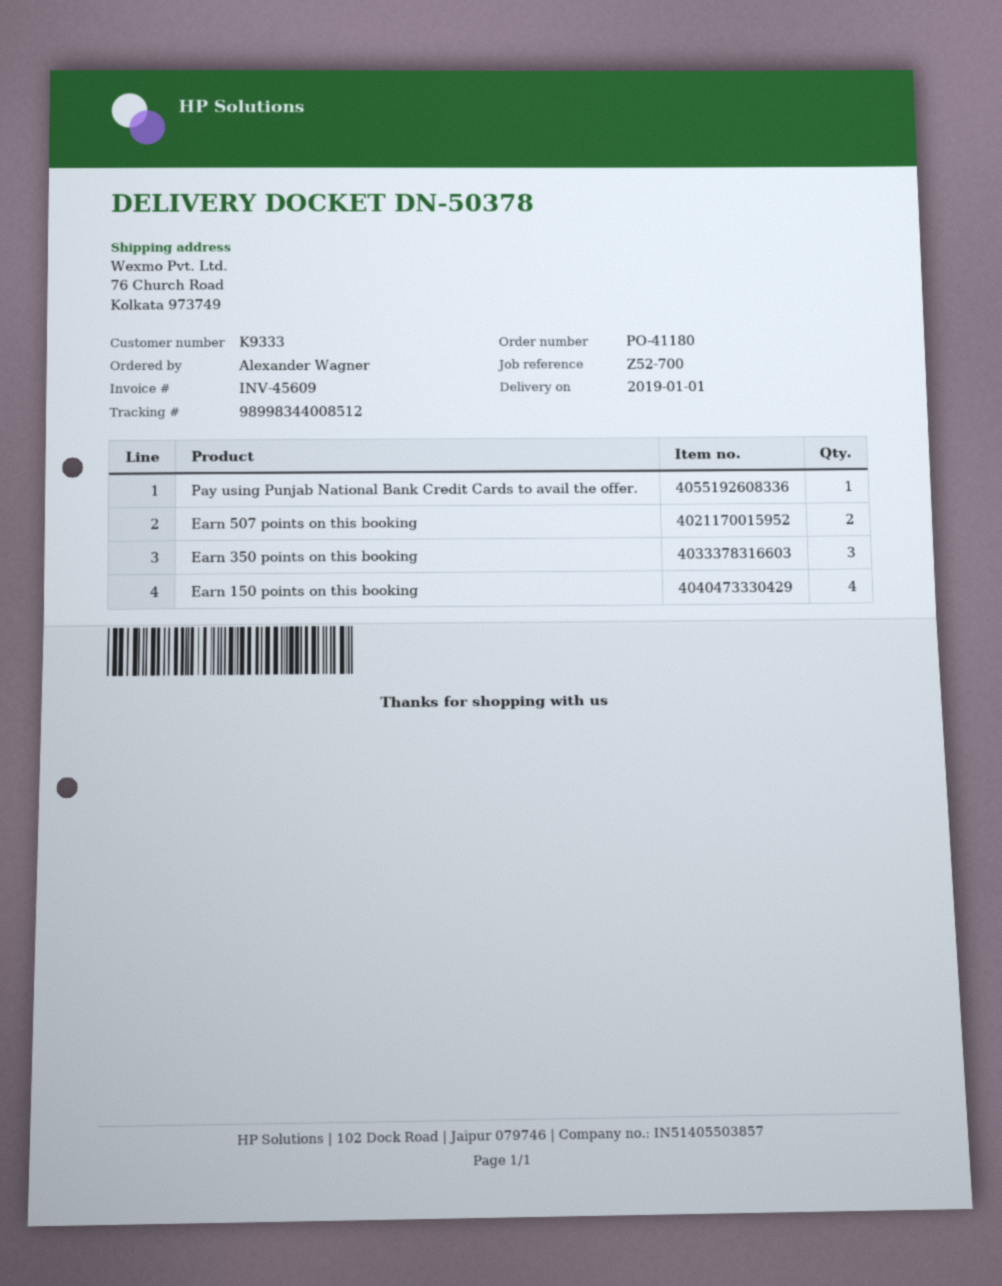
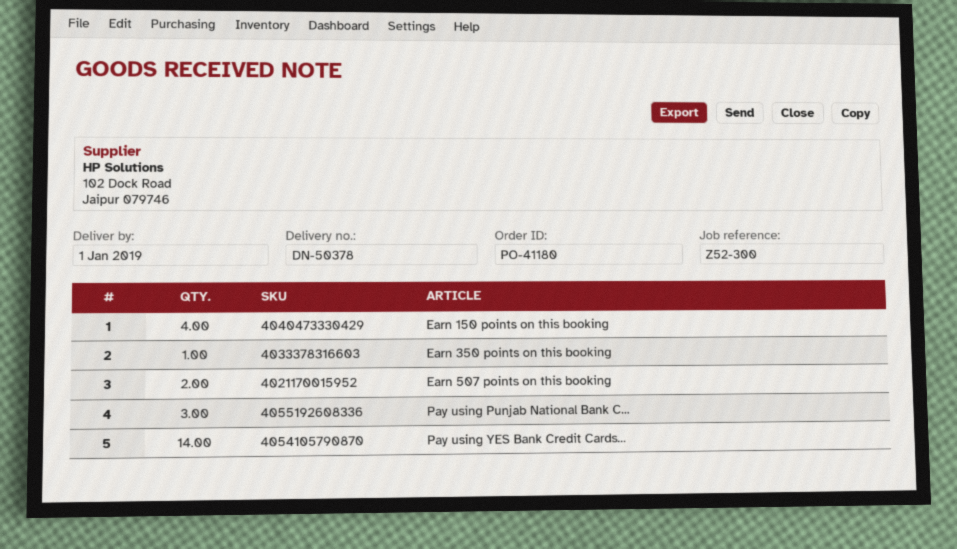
reference: Z52-700 -> Z52-300
Pay using Punjab National Bank Credit Cards to avail the offer.: 1 -> 3
Earn 350 points on this booking: 3 -> 1
Pay using YES Bank Credit Cards...: none -> 14

